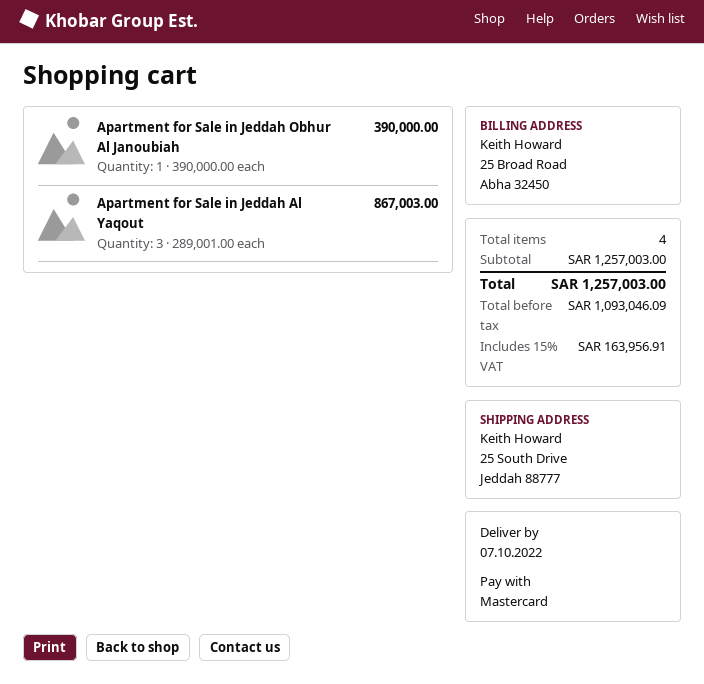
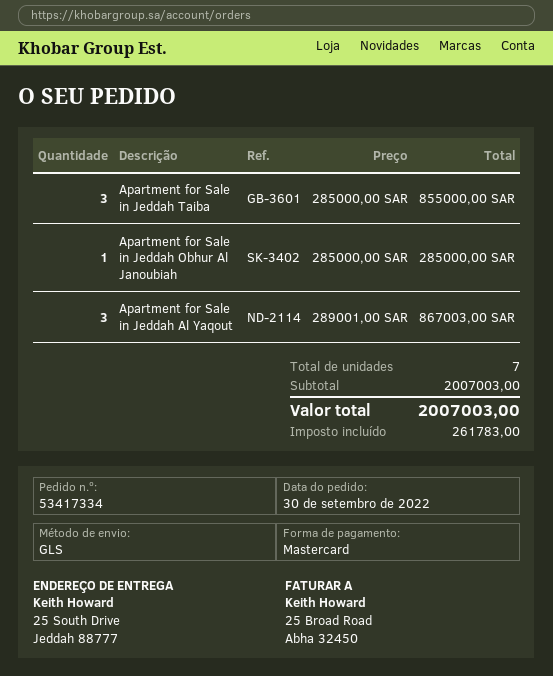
Apartment for Sale in Jeddah Obhur Al Janoubiah: 1 x 390000.00 = 390000.00 -> 1 x 285000.00 = 285000.00
Apartment for Sale in Jeddah Taiba: none -> 3 x 285000.00 = 855000.00
total quantity: 4 -> 7
subtotal: 1257003.00 -> 2007003.00
tax: 163956.91 -> 261783.00
total: 1257003.00 -> 2007003.00

